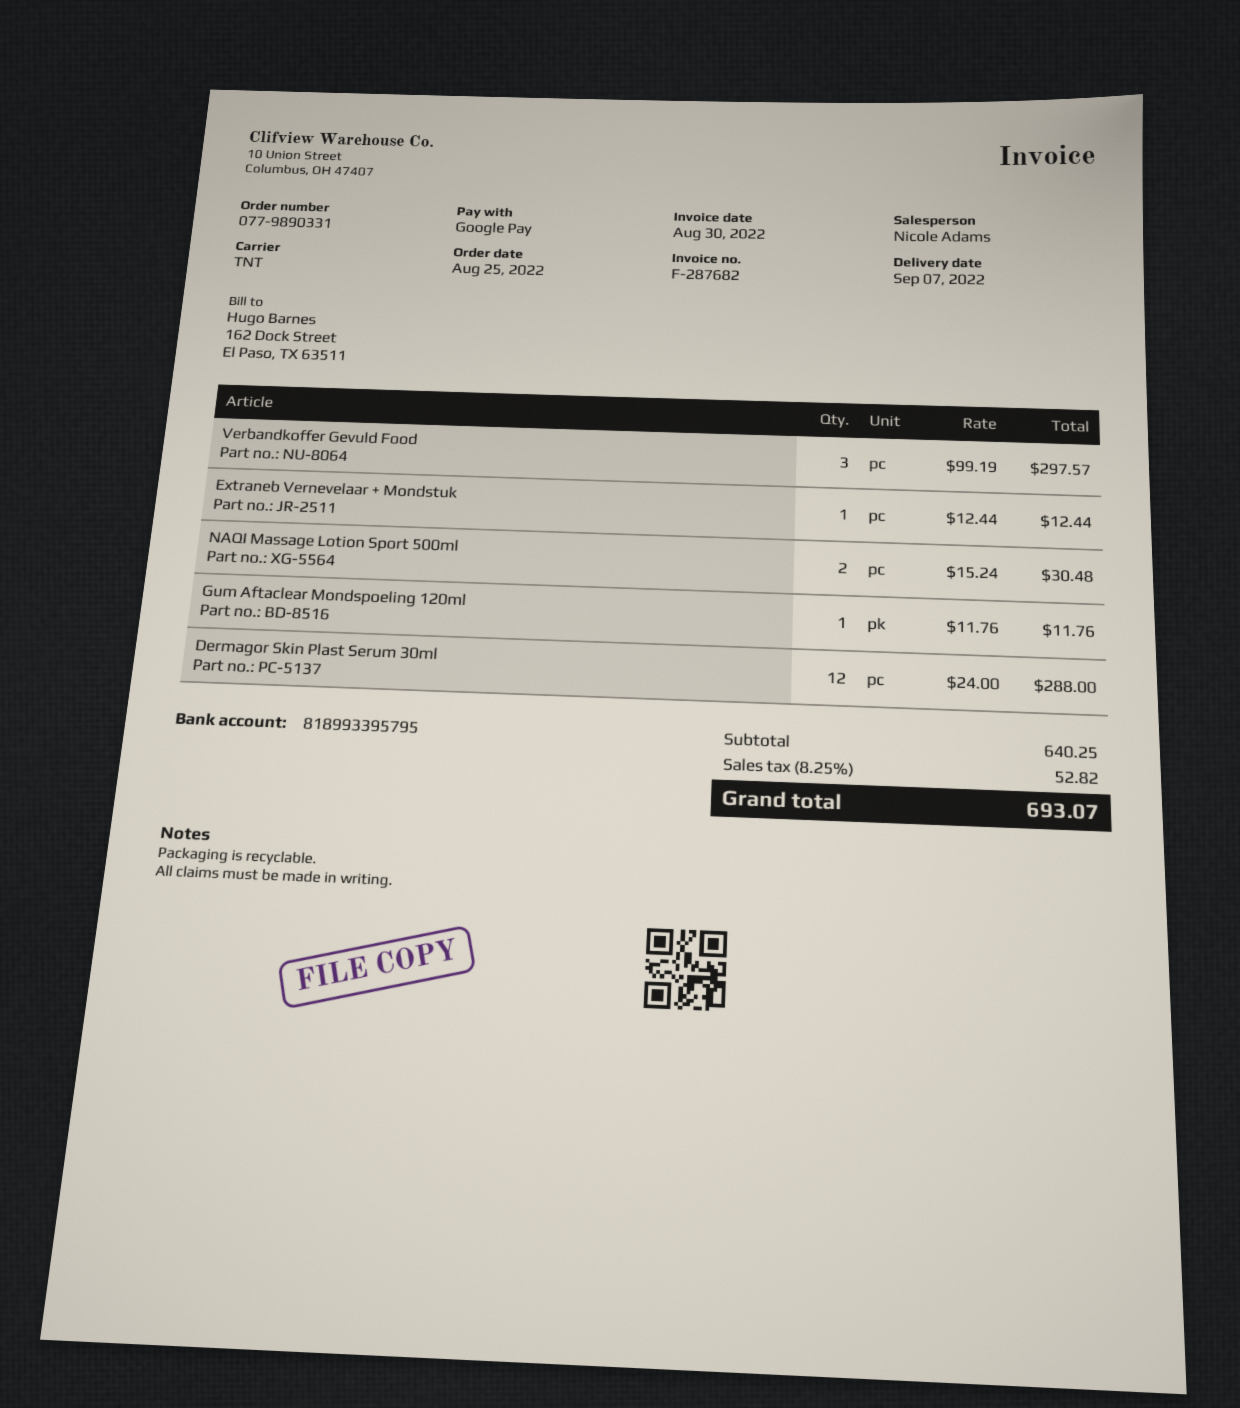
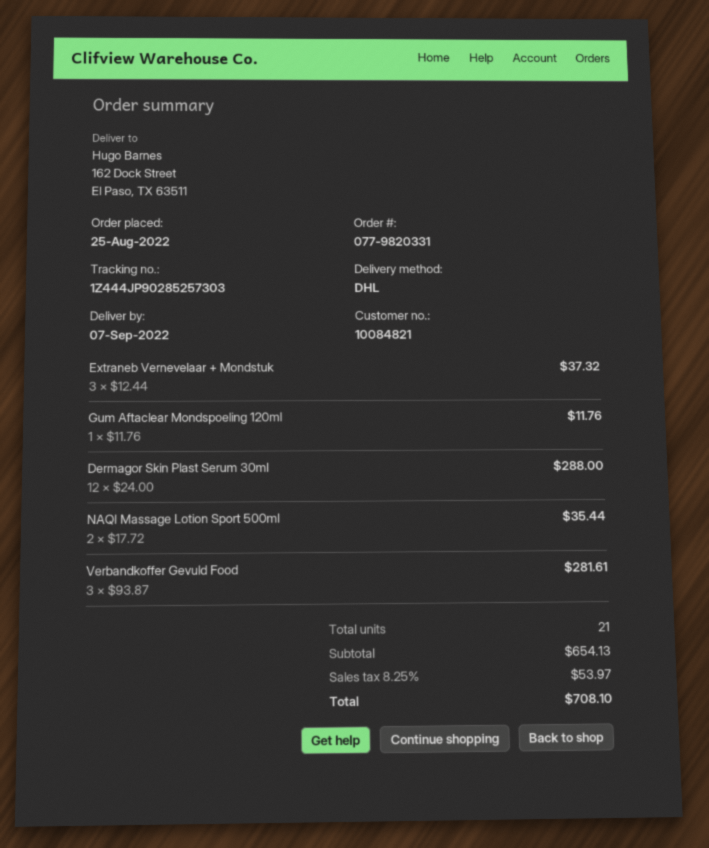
order number: 077-9890331 -> 077-9820331
shipping method: TNT -> DHL
Verbandkoffer Gevuld Food: 3 x 99.19 = 297.57 -> 3 x 93.87 = 281.61
Extraneb Vernevelaar + Mondstuk: 1 x 12.44 = 12.44 -> 3 x 12.44 = 37.32
NAQI Massage Lotion Sport 500ml: 2 x 15.24 = 30.48 -> 2 x 17.72 = 35.44
subtotal: 640.25 -> 654.13
tax: 8.25% = 52.82 -> 8.25% = 53.97
total: 693.07 -> 708.10

